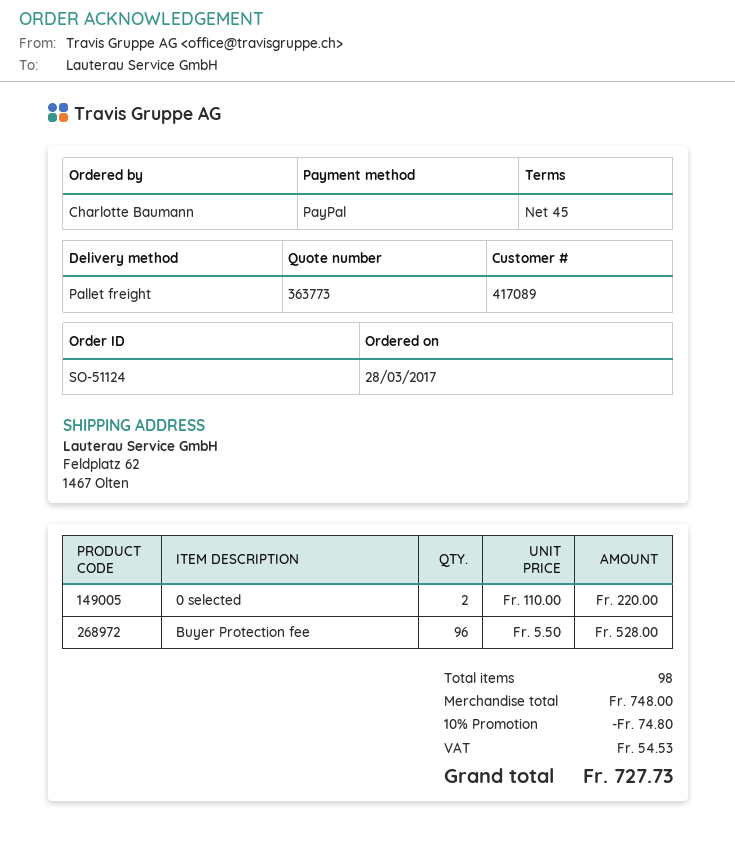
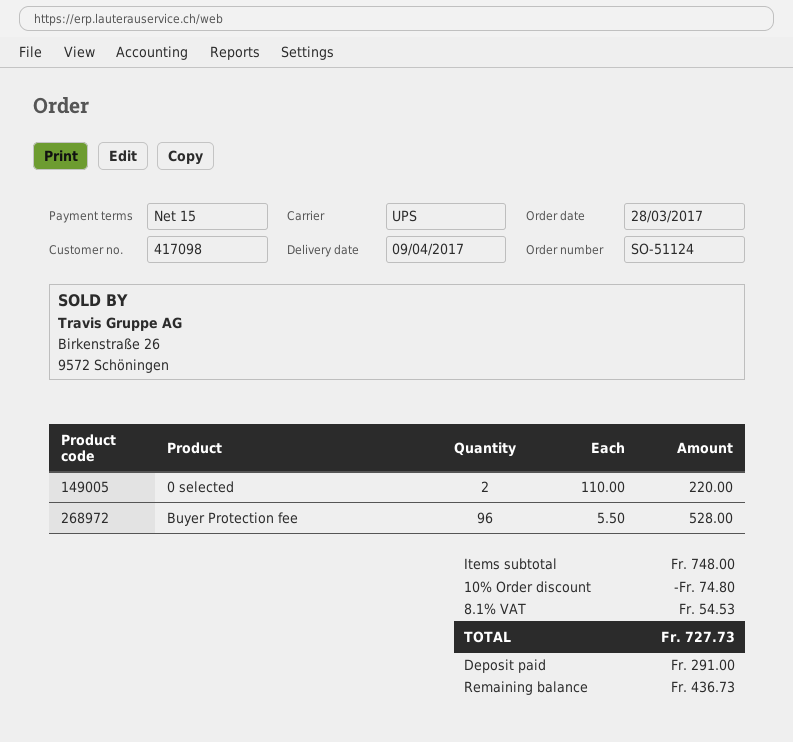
payment terms: 45 days -> 15 days
customer number: 417089 -> 417098
shipping method: pallet freight -> UPS

